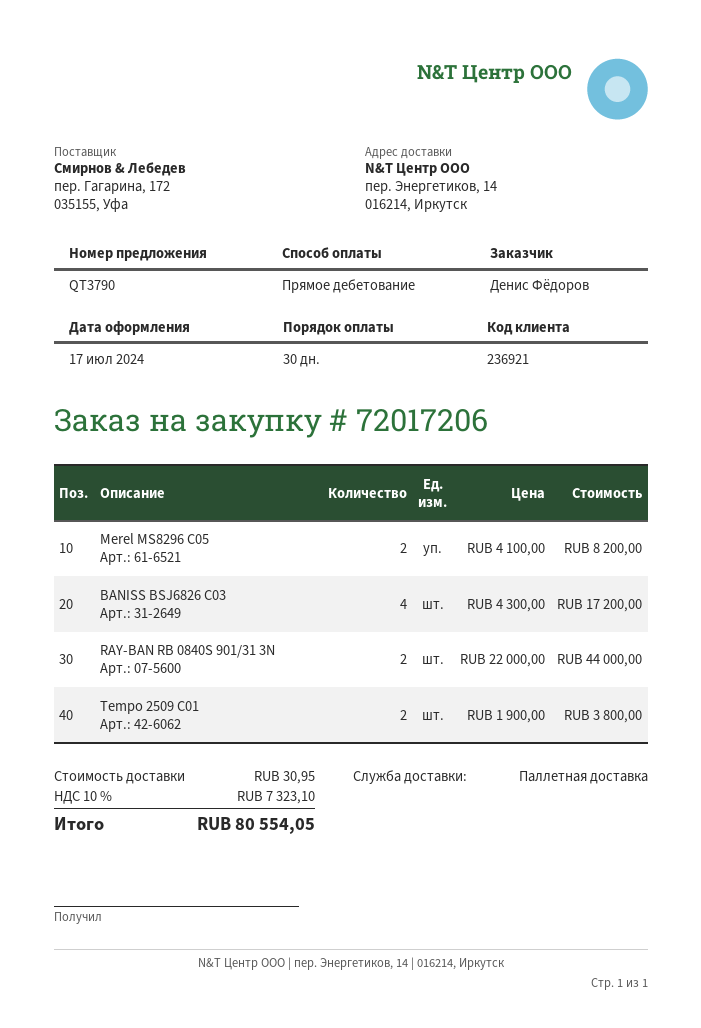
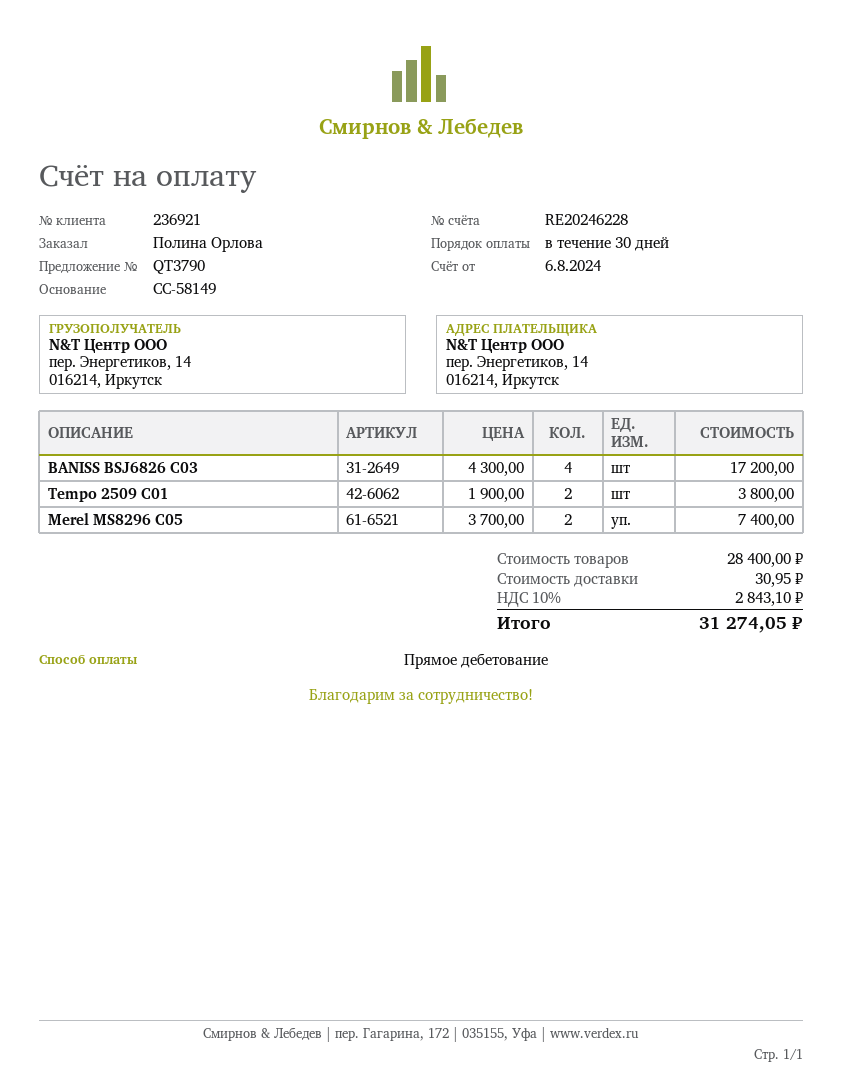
ordered by: Денис Фёдоров -> Полина Орлова
Merel MS8296 C05: 2 x 4100.00 = 8200.00 -> 2 x 3700.00 = 7400.00
RAY-BAN RB 0840S 901/31 3N: 2 x 22000.00 = 44000.00 -> none
tax: 10% = 7323.10 -> 10% = 2843.10
total: 80554.05 -> 31274.05

